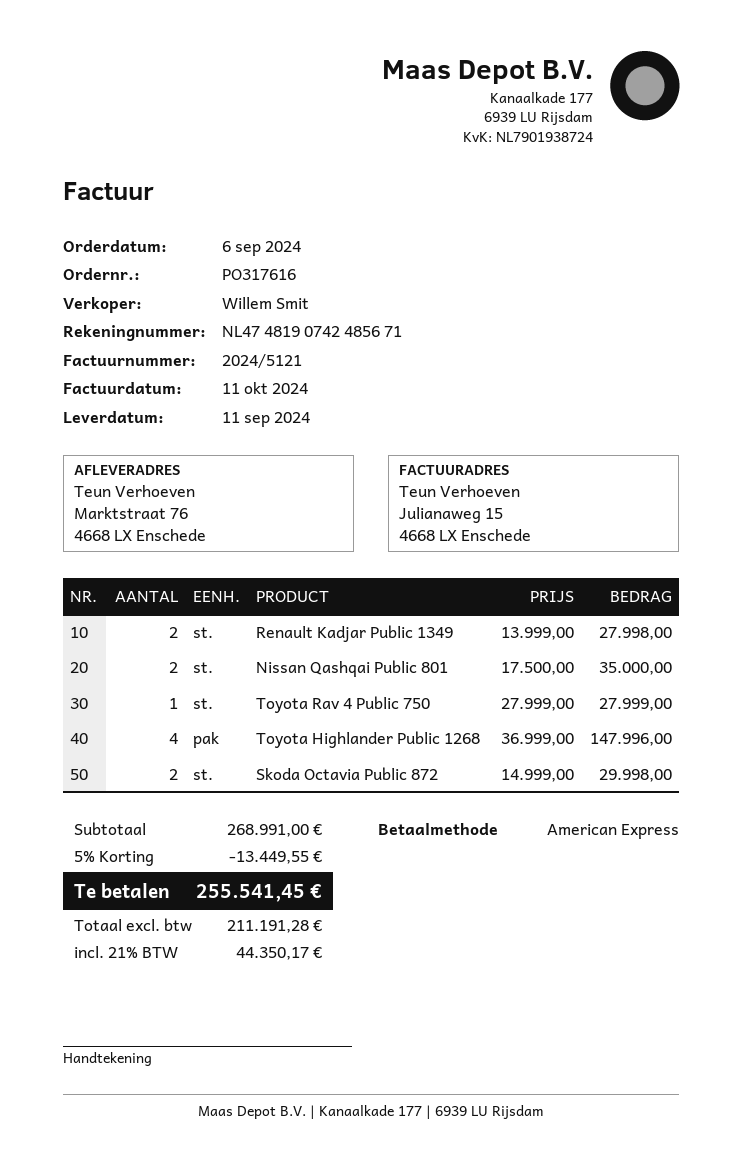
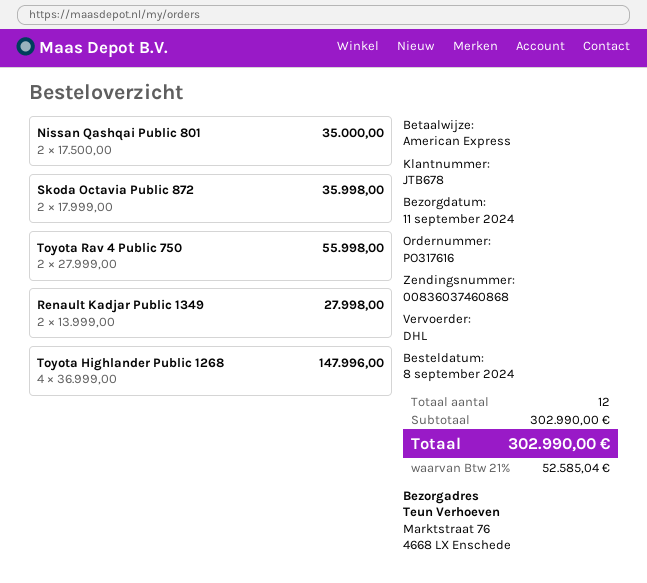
order date: 2024-09-06 -> 2024-09-08
Toyota Rav 4 Public 750: 1 x 27999.00 = 27999.00 -> 2 x 27999.00 = 55998.00
Skoda Octavia Public 872: 2 x 14999.00 = 29998.00 -> 2 x 17999.00 = 35998.00
subtotal: 268991.00 -> 302990.00
discount: 5% = 13449.55 -> none
tax: 21% = 44350.17 -> 21% = 52585.04
total: 255541.45 -> 302990.00

